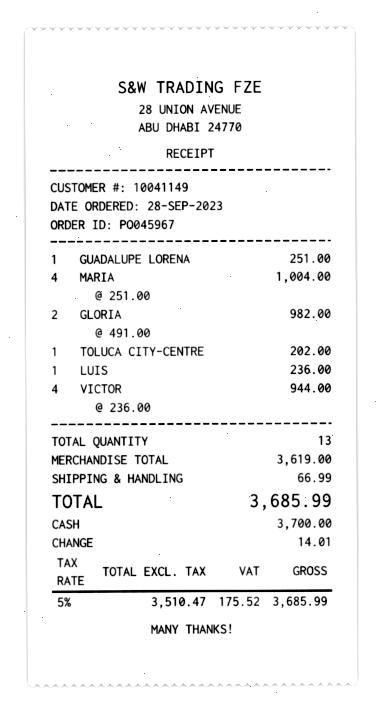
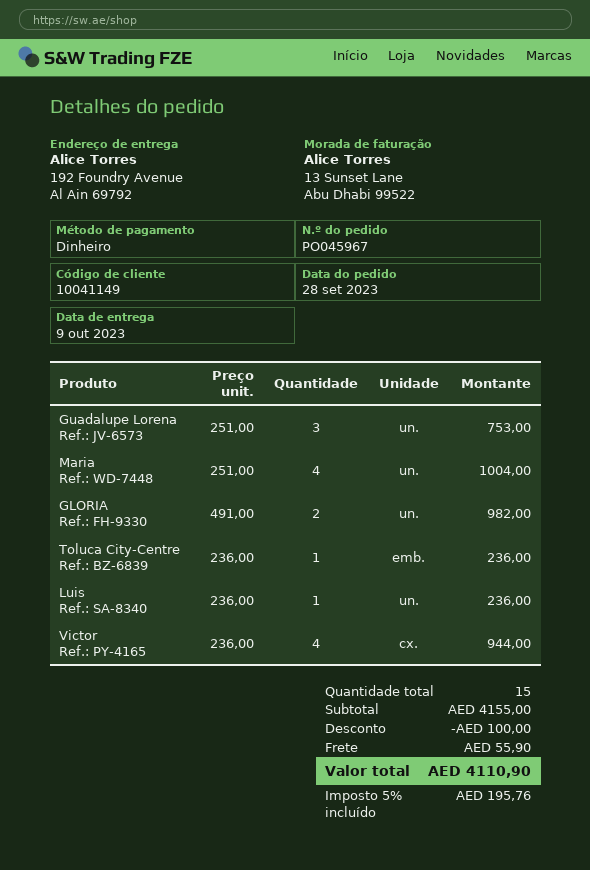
GUADALUPE LORENA: 1 x 251.00 = 251.00 -> 3 x 251.00 = 753.00
TOLUCA CITY-CENTRE: 1 x 202.00 = 202.00 -> 1 x 236.00 = 236.00
total quantity: 13 -> 15
subtotal: 3619.00 -> 4155.00
discount: none -> 100.00
shipping: 66.99 -> 55.90
tax: 5% = 175.52 -> 5% = 195.76
total: 3685.99 -> 4110.90

